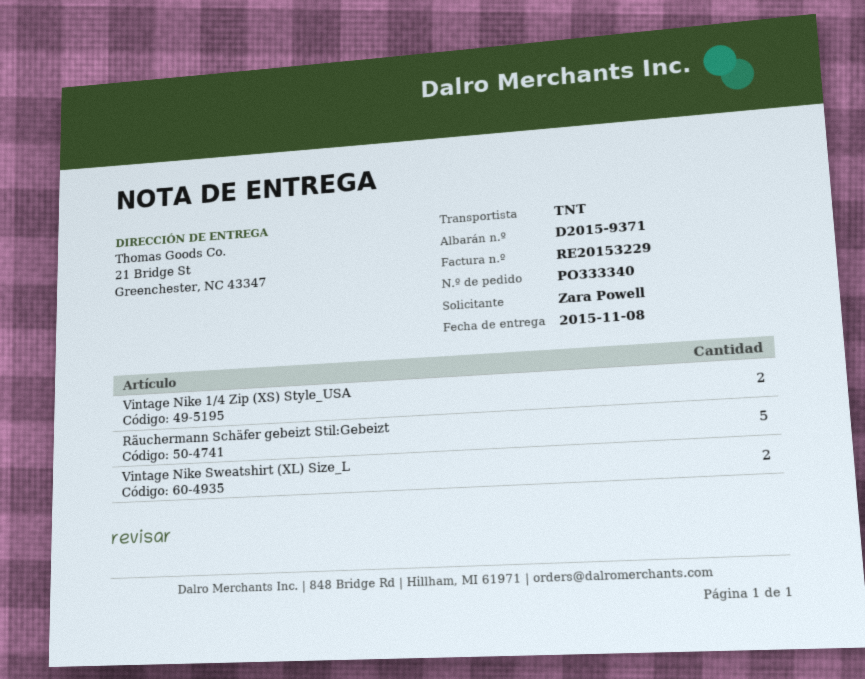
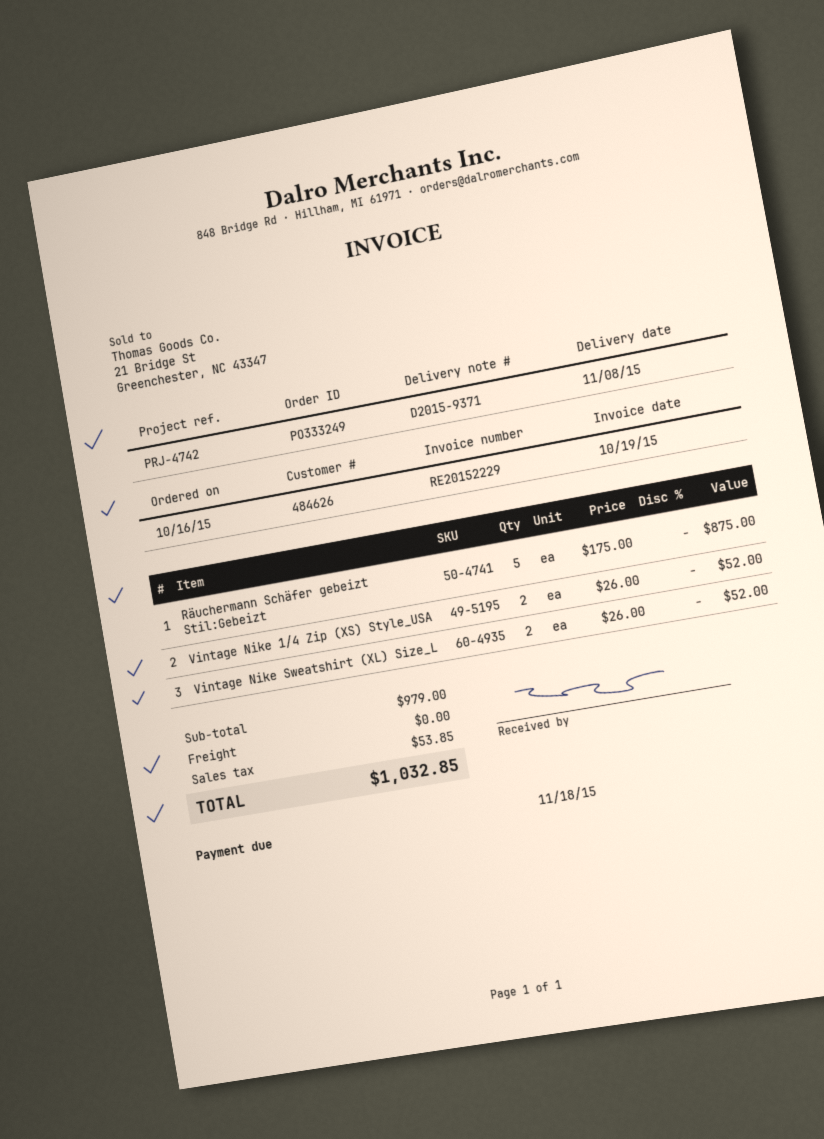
order number: PO333340 -> PO333249
invoice number: RE20153229 -> RE20152229

